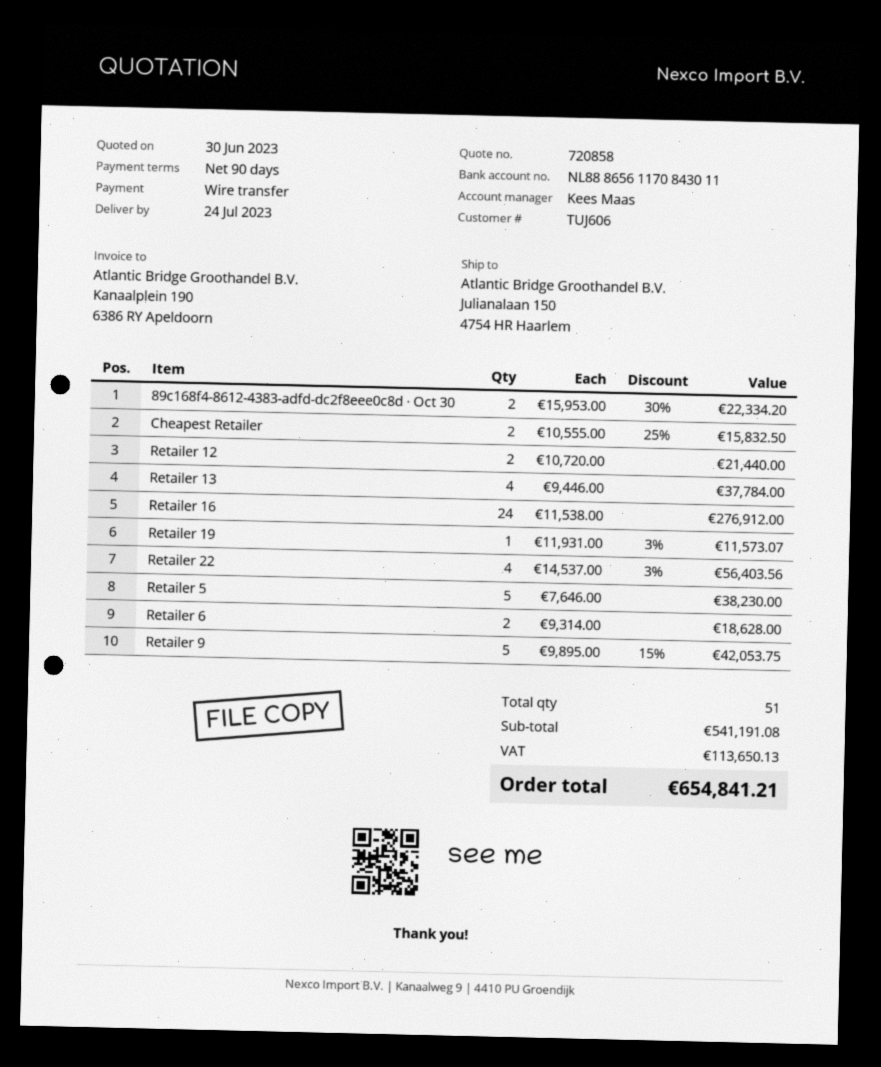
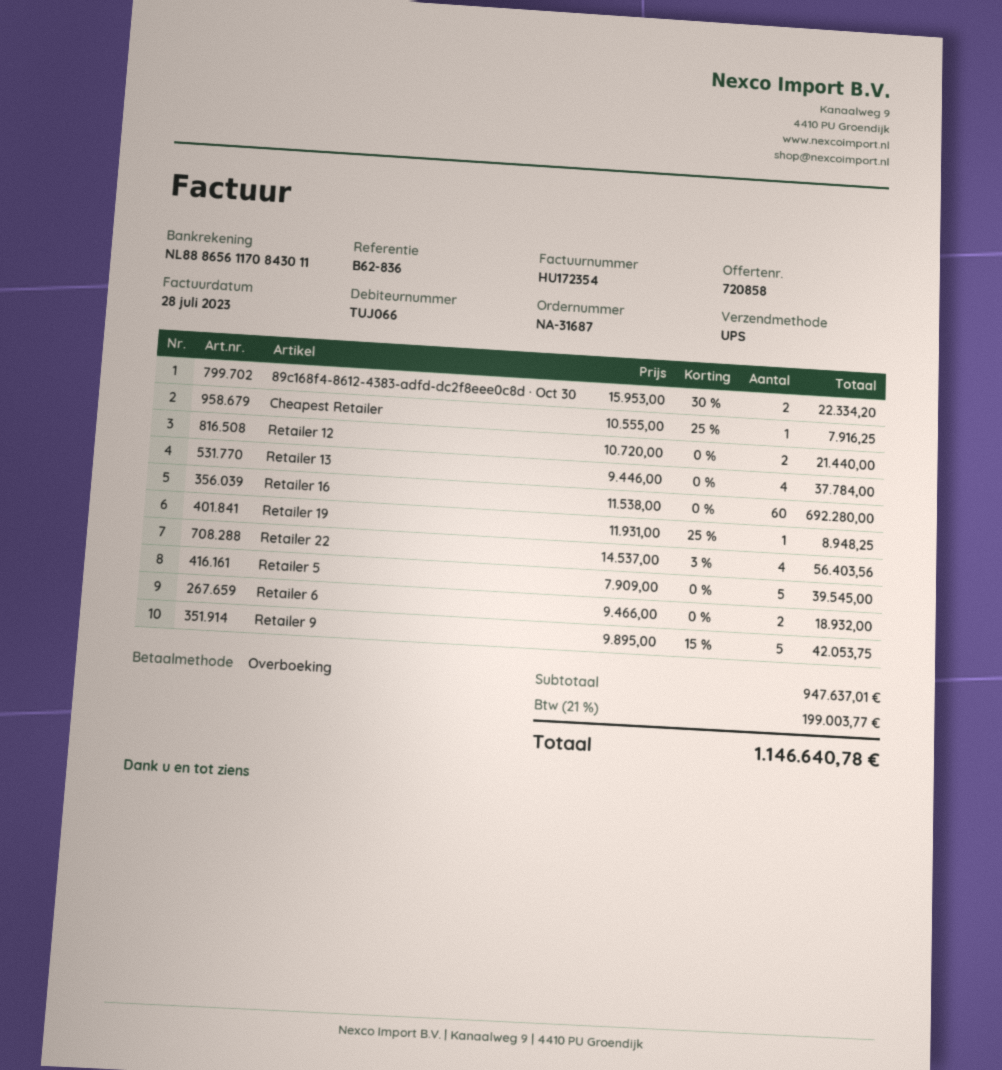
customer number: TUJ606 -> TUJ066
Cheapest Retailer: 2 x 10555.00 - 25% = 15832.50 -> 1 x 10555.00 - 25% = 7916.25
Retailer 16: 24 x 11538.00 = 276912.00 -> 60 x 11538.00 = 692280.00
Retailer 19: 1 x 11931.00 - 3% = 11573.07 -> 1 x 11931.00 - 25% = 8948.25
Retailer 5: 5 x 7646.00 = 38230.00 -> 5 x 7909.00 = 39545.00
Retailer 6: 2 x 9314.00 = 18628.00 -> 2 x 9466.00 = 18932.00
subtotal: 541191.08 -> 947637.01
tax: 113650.13 -> 199003.77
total: 654841.21 -> 1146640.78

